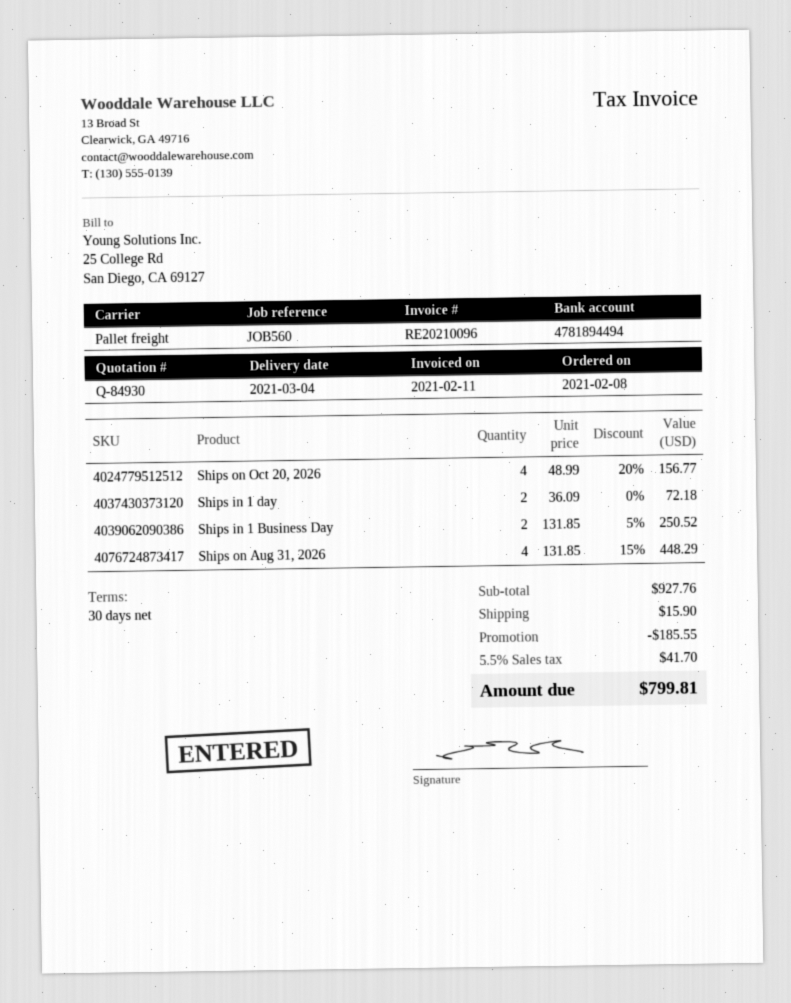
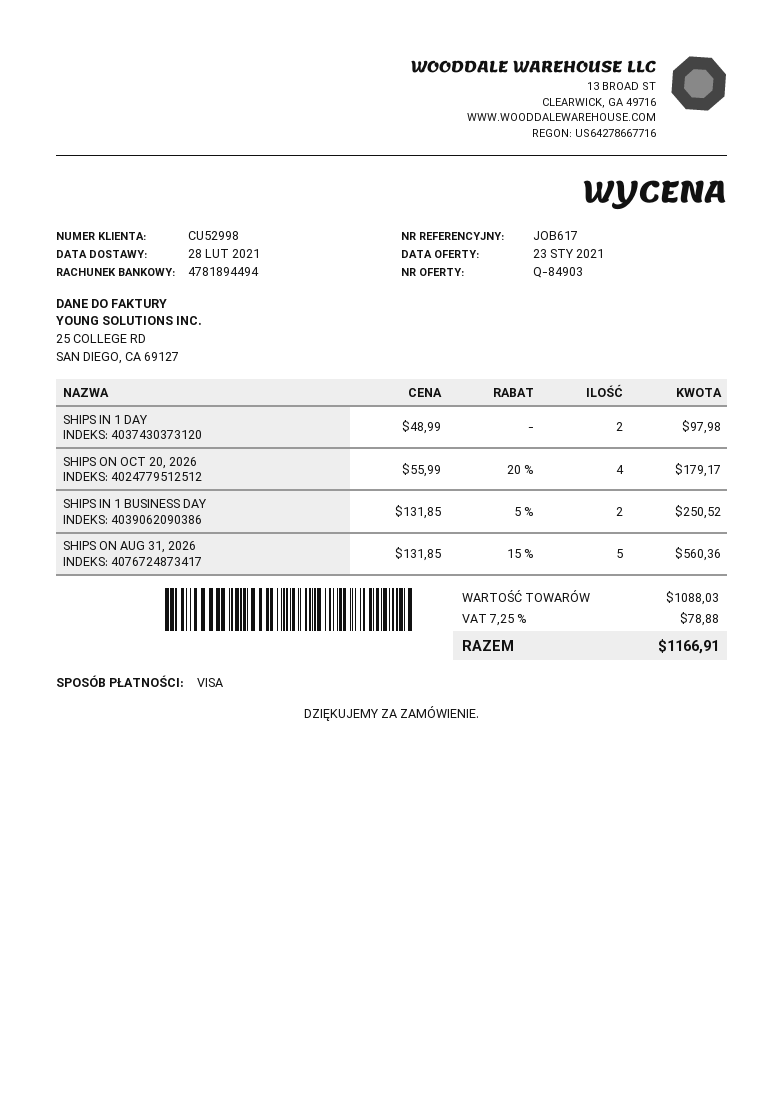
quote number: Q-84930 -> Q-84903
delivery date: 2021-03-04 -> 2021-02-28
reference: JOB560 -> JOB617
Ships on Oct 20, 2026: 4 x 48.99 - 20% = 156.77 -> 4 x 55.99 - 20% = 179.17
Ships in 1 day: 2 x 36.09 = 72.18 -> 2 x 48.99 = 97.98
Ships on Aug 31, 2026: 4 x 131.85 - 15% = 448.29 -> 5 x 131.85 - 15% = 560.36
subtotal: 927.76 -> 1088.03
discount: 185.55 -> none
shipping: 15.90 -> none
tax: 5.5% = 41.70 -> 7.25% = 78.88
total: 799.81 -> 1166.91

